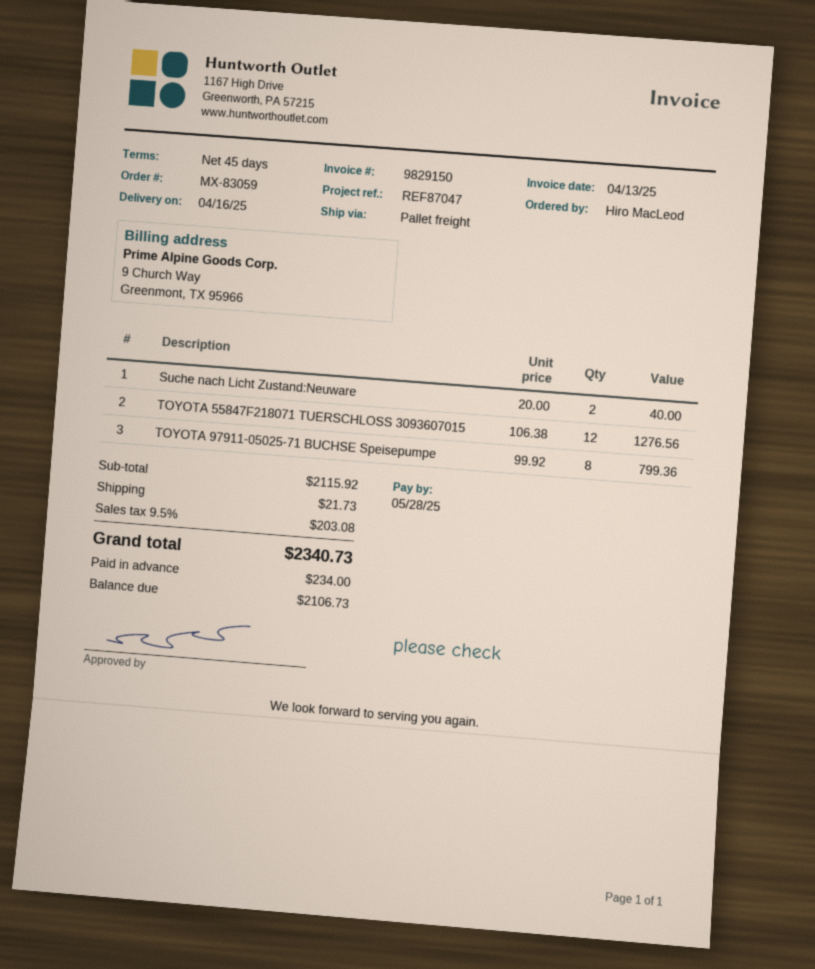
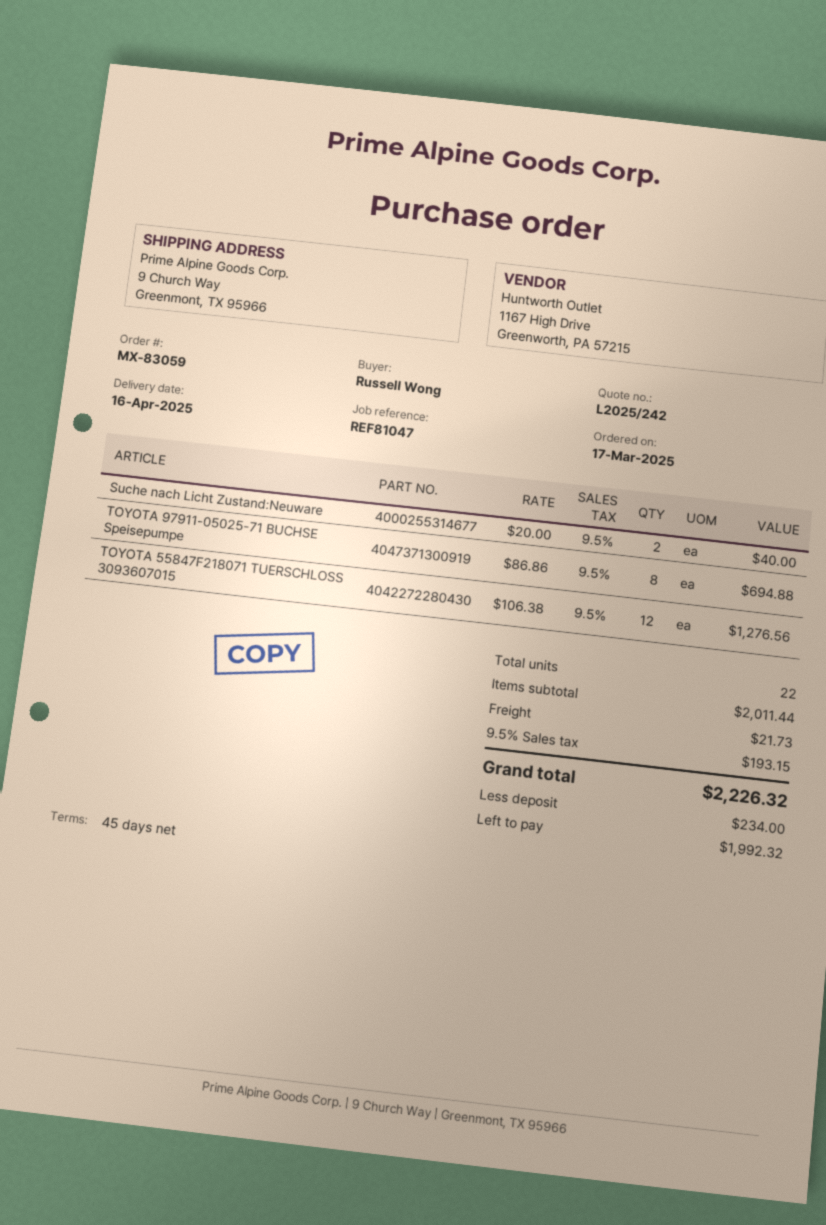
reference: REF87047 -> REF81047
ordered by: Hiro MacLeod -> Russell Wong
TOYOTA 97911-05025-71 BUCHSE Speisepumpe: 8 x 99.92 = 799.36 -> 8 x 86.86 = 694.88
subtotal: 2115.92 -> 2011.44
tax: 9.5% = 203.08 -> 9.5% = 193.15
total: 2340.73 -> 2226.32
balance: 2106.73 -> 1992.32

